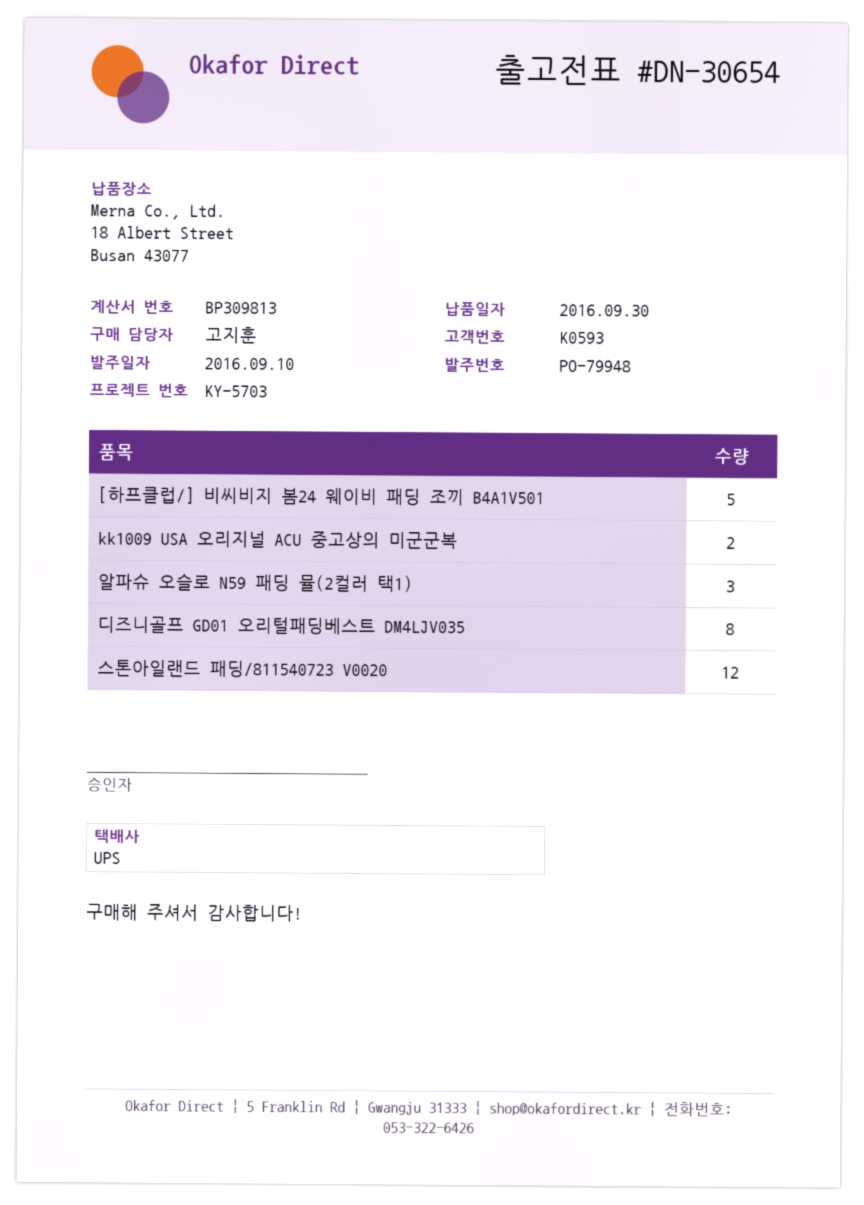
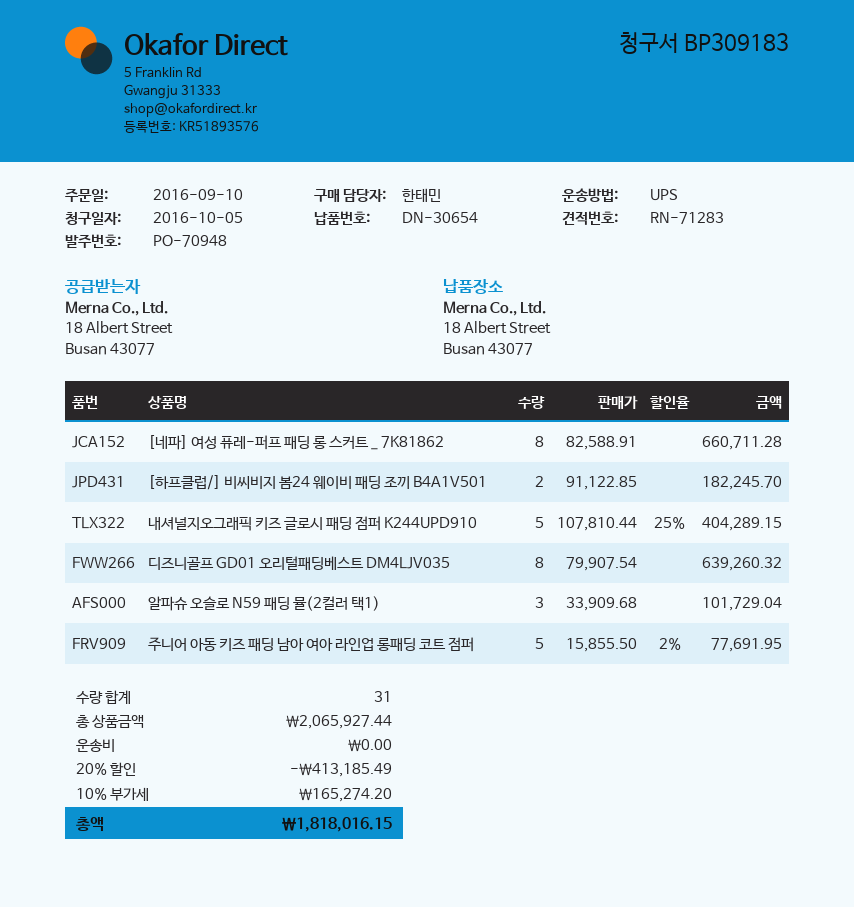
order number: PO-79948 -> PO-70948
invoice number: BP309813 -> BP309183
ordered by: 고지훈 -> 한태민
[하프클럽/] 비씨비지 봄24 웨이비 패딩 조끼 B4A1V501: 5 -> 2
kk1009 USA 오리지널 ACU 중고상의 미군군복: 2 -> none
스톤아일랜드 패딩/811540723 V0020: 12 -> none
[네파] 여성 퓨레-퍼프 패딩 롱 스커트 _ 7K81862: none -> 8
내셔널지오그래픽 키즈 글로시 패딩 점퍼 K244UPD910: none -> 5
주니어 아동 키즈 패딩 남아 여아 라인업 롱패딩 코트 점퍼: none -> 5

